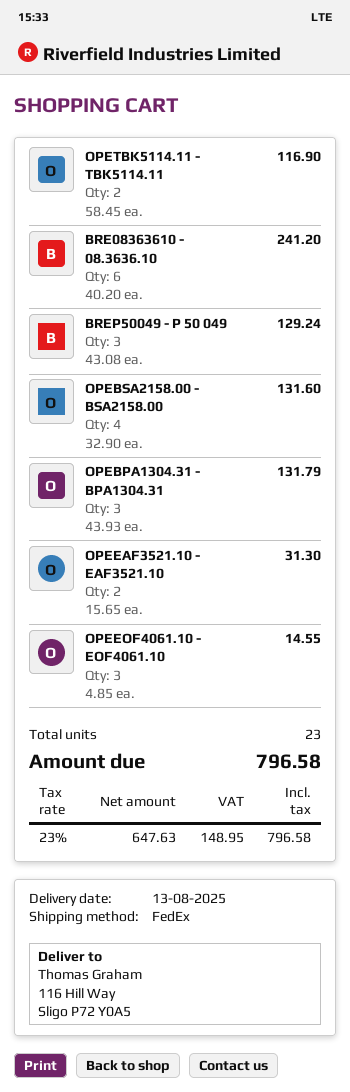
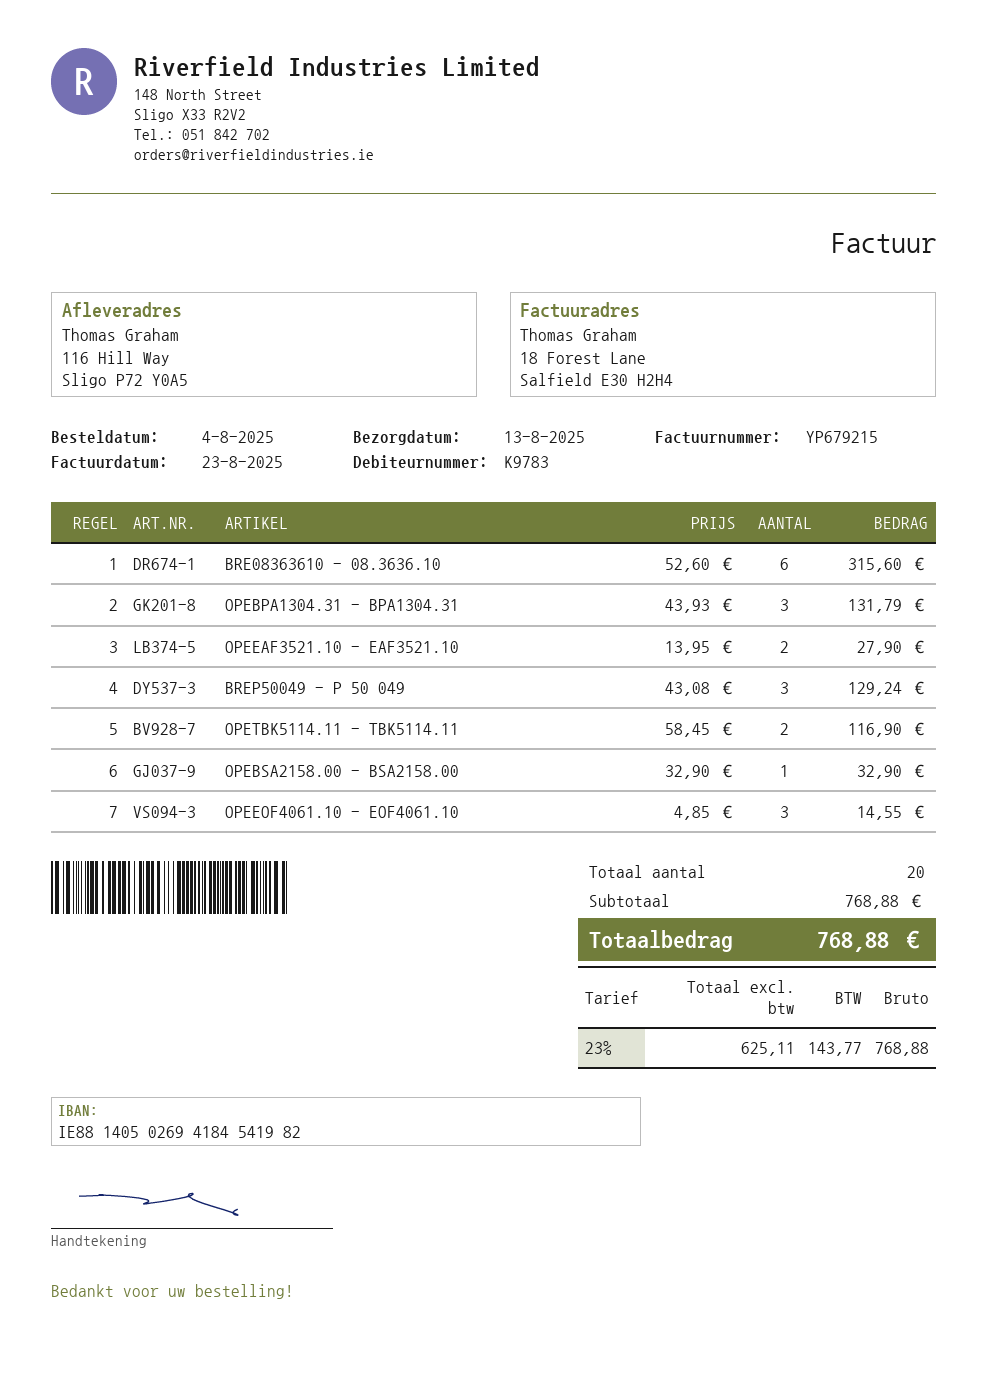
BRE08363610 - 08.3636.10: 6 x 40.20 = 241.20 -> 6 x 52.60 = 315.60
OPEBSA2158.00 - BSA2158.00: 4 x 32.90 = 131.60 -> 1 x 32.90 = 32.90
OPEEAF3521.10 - EAF3521.10: 2 x 15.65 = 31.30 -> 2 x 13.95 = 27.90
total quantity: 23 -> 20
net: 647.63 -> 625.11
tax: 23% = 148.95 -> 23% = 143.77
total: 796.58 -> 768.88

